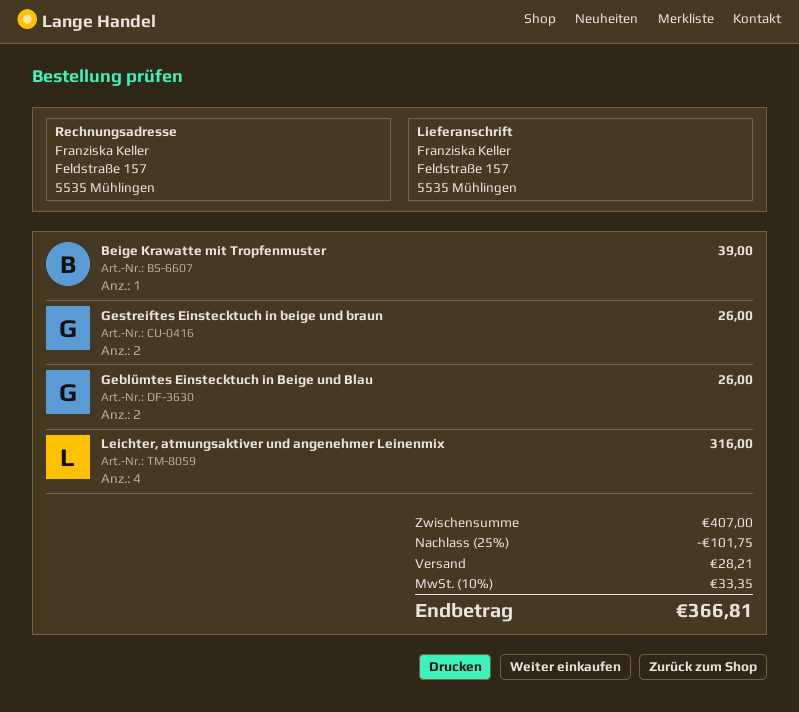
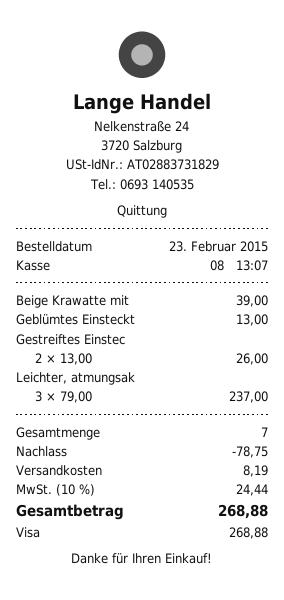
Geblümtes Einstecktuch in Beige und Blau: 2 for 26.00 -> 1 for 13.00
Leichter, atmungsaktiver und angenehmer Leinenmix: 4 for 316.00 -> 3 for 237.00
discount: 101.75 -> 78.75
shipping: 28.21 -> 8.19
tax: 10% = 33.35 -> 10% = 24.44
total: 366.81 -> 268.88

